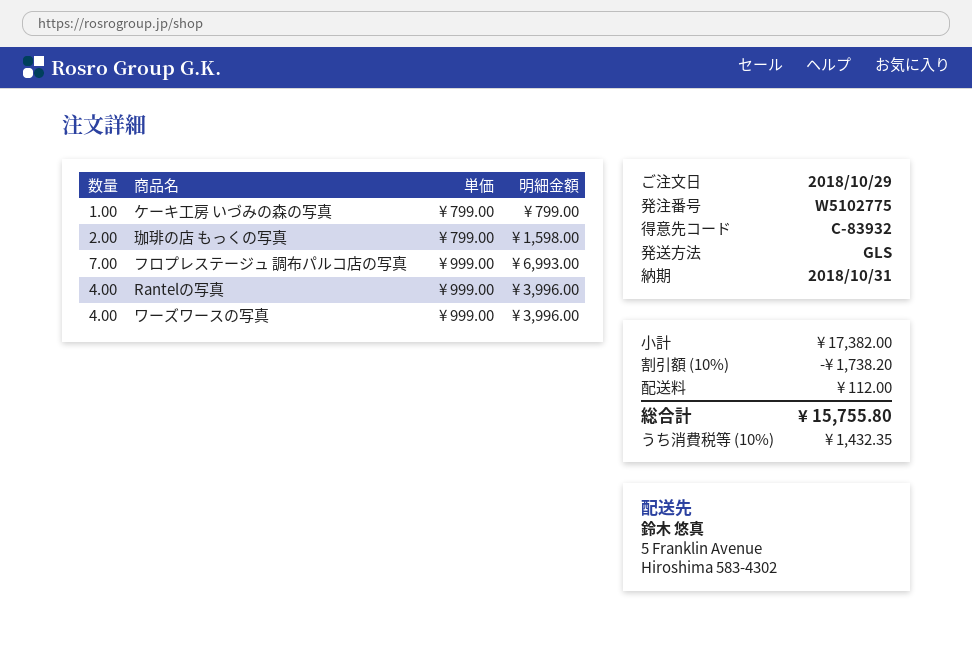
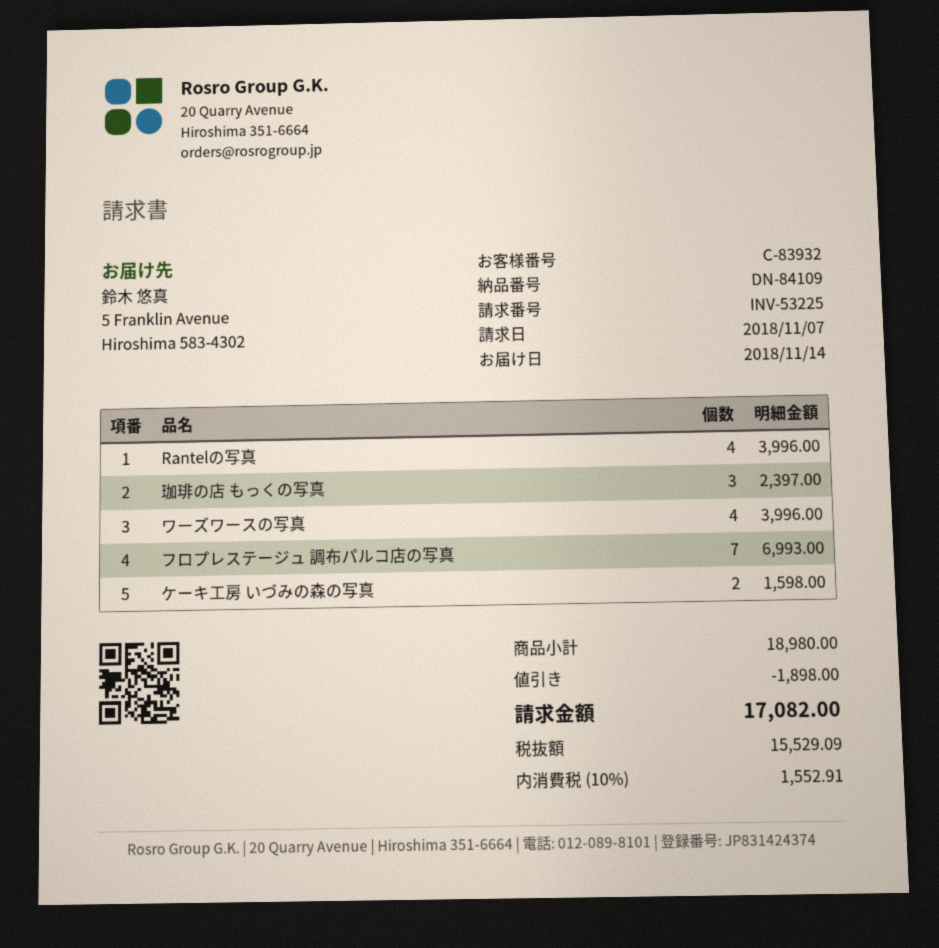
delivery date: 2018-10-31 -> 2018-11-14
ケーキ工房 いづみの森の写真: 1 for 799.00 -> 2 for 1598.00
珈琲の店 もっくの写真: 2 for 1598.00 -> 3 for 2397.00
subtotal: 17382.00 -> 18980.00
discount: 1738.20 -> 1898.00
shipping: 112.00 -> none
tax: 10% = 1432.35 -> 10% = 1552.91
total: 15755.80 -> 17082.00

